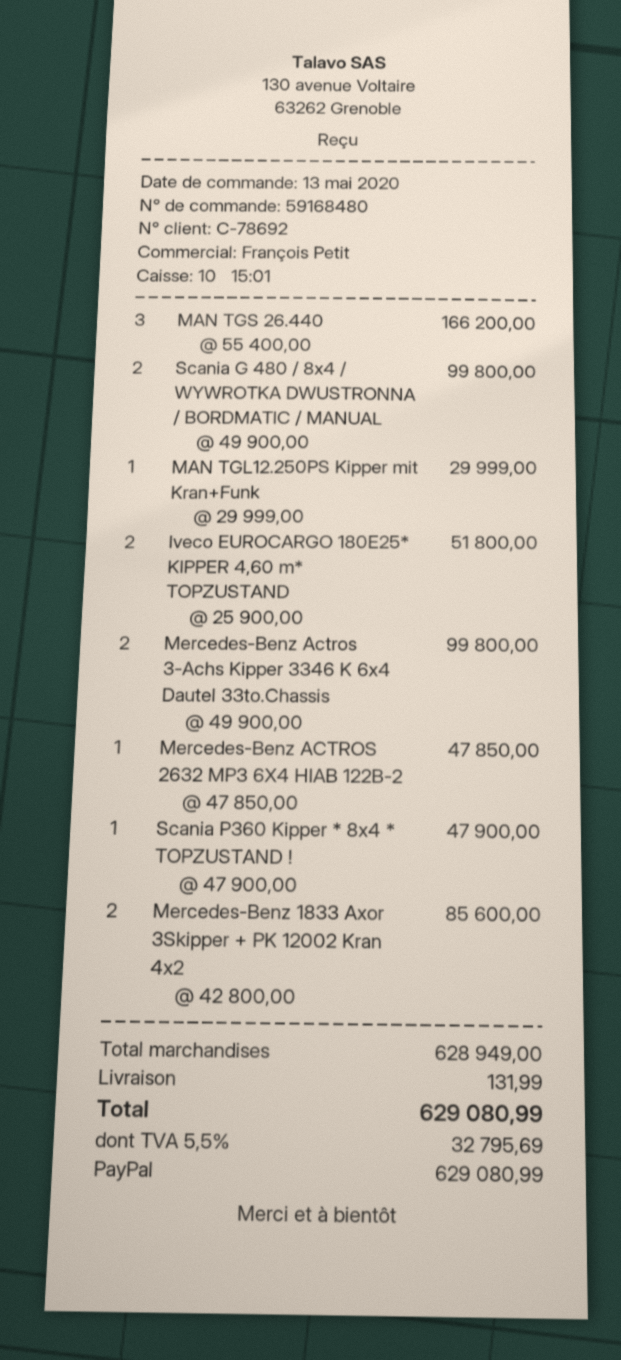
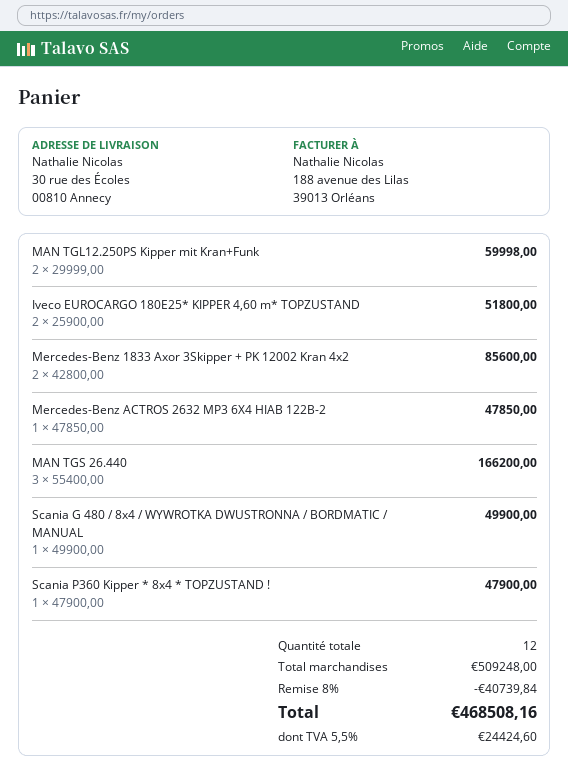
Scania G 480 / 8x4 / WYWROTKA DWUSTRONNA / BORDMATIC / MANUAL: 2 x 49900.00 = 99800.00 -> 1 x 49900.00 = 49900.00
MAN TGL12.250PS Kipper mit Kran+Funk: 1 x 29999.00 = 29999.00 -> 2 x 29999.00 = 59998.00
Mercedes-Benz Actros 3-Achs Kipper 3346 K 6x4 Dautel 33to.Chassis: 2 x 49900.00 = 99800.00 -> none
subtotal: 628949.00 -> 509248.00
discount: none -> 8% = 40739.84
shipping: 131.99 -> none
tax: 5.5% = 32795.69 -> 5.5% = 24424.60
total: 629080.99 -> 468508.16

